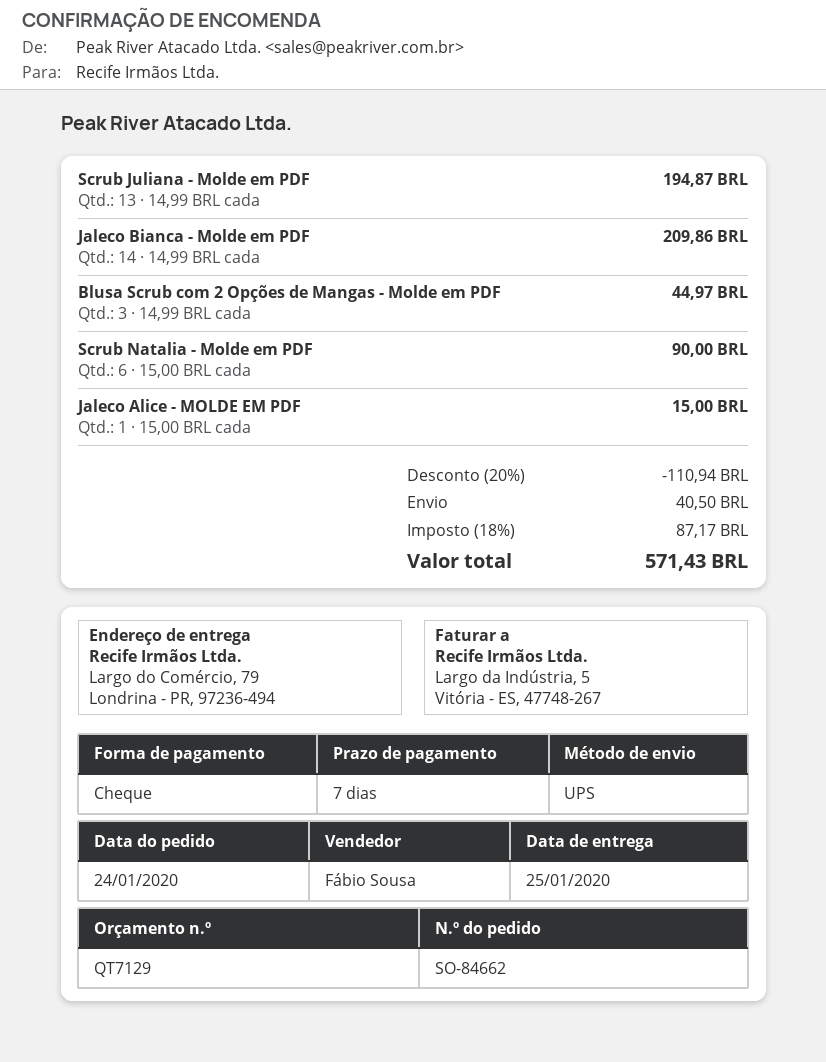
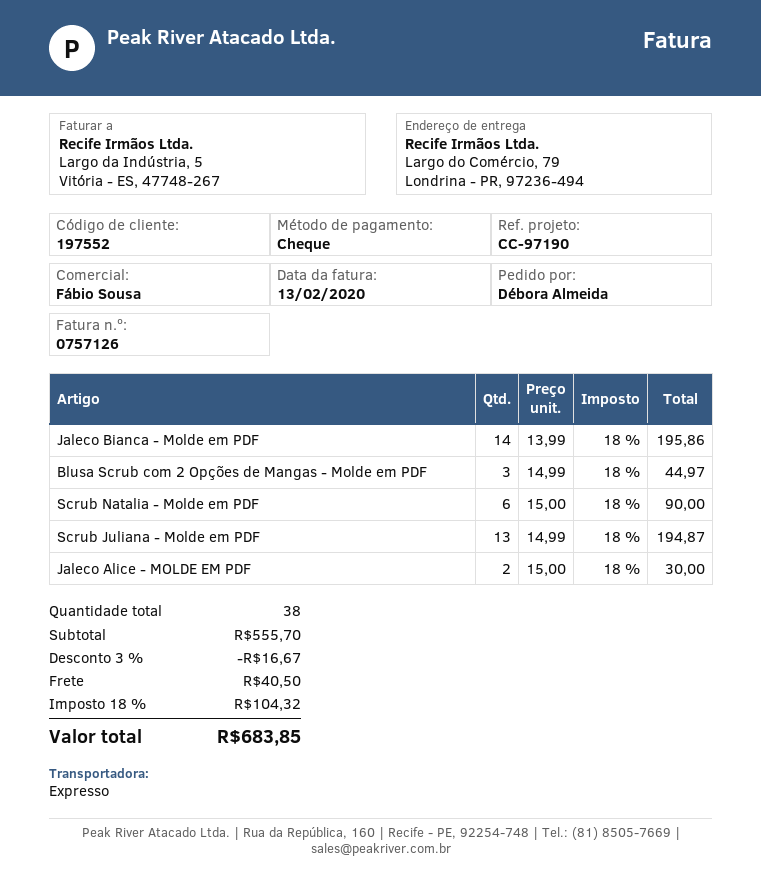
shipping method: UPS -> express
Jaleco Bianca - Molde em PDF: 14 x 14.99 = 209.86 -> 14 x 13.99 = 195.86
Jaleco Alice - MOLDE EM PDF: 1 x 15.00 = 15.00 -> 2 x 15.00 = 30.00
discount: 20% = 110.94 -> 3% = 16.67
tax: 18% = 87.17 -> 18% = 104.32
total: 571.43 -> 683.85

